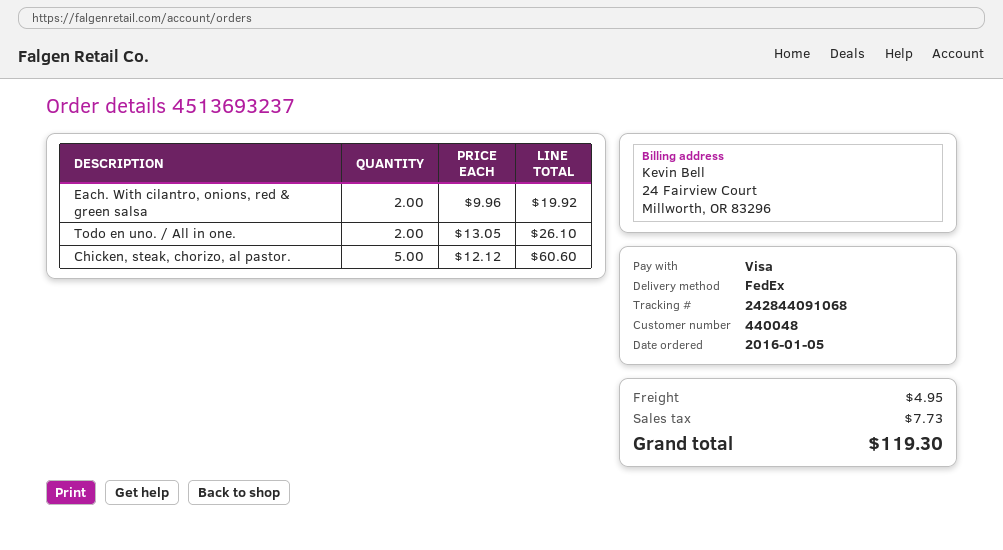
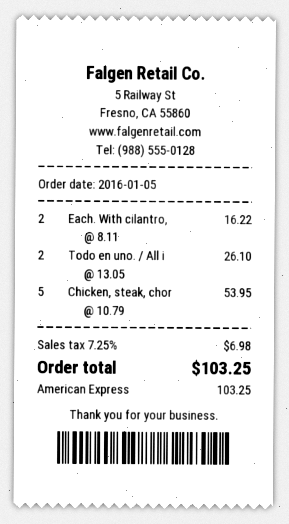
payment method: Visa -> American Express
Each. With cilantro, onions, red & green salsa: 2 x 9.96 = 19.92 -> 2 x 8.11 = 16.22
Chicken, steak, chorizo, al pastor.: 5 x 12.12 = 60.60 -> 5 x 10.79 = 53.95
shipping: 4.95 -> none
tax: 7.73 -> 6.98
total: 119.30 -> 103.25

